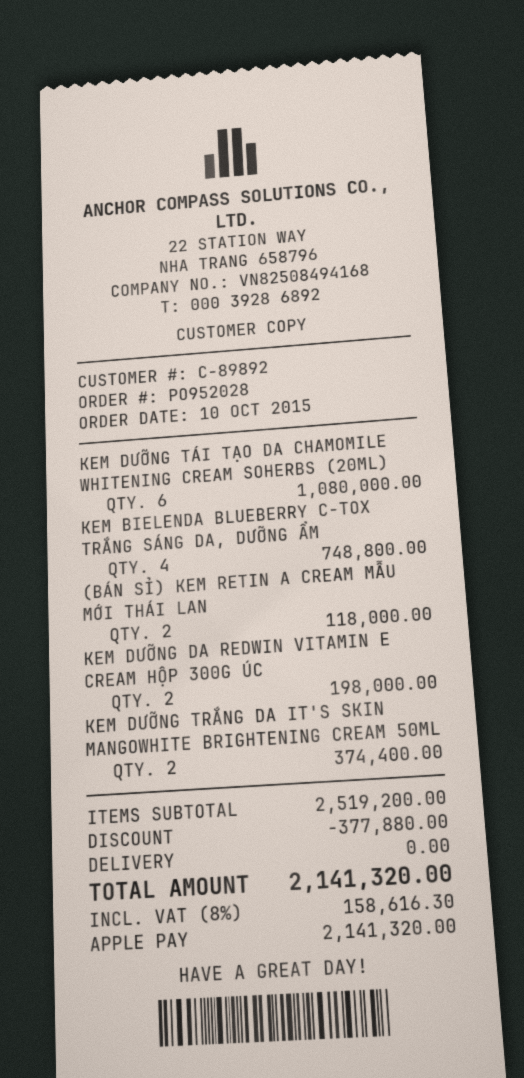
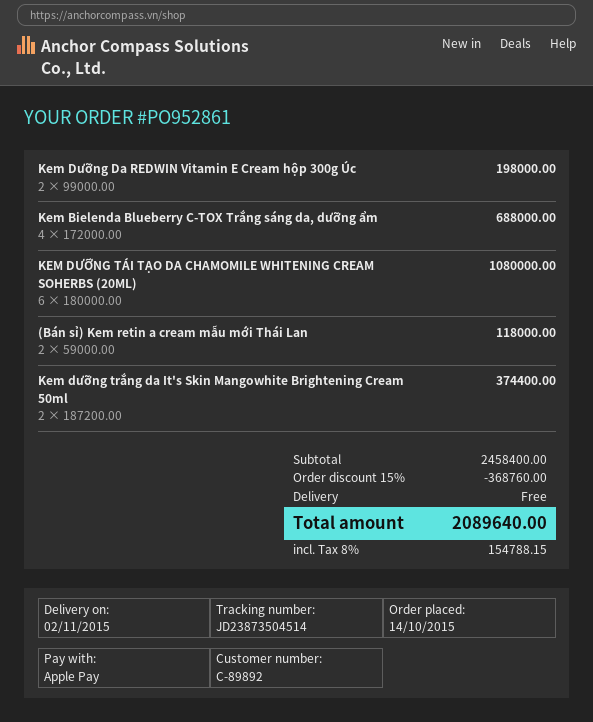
order number: PO952028 -> PO952861
order date: 2015-10-10 -> 2015-10-14
KEM BIELENDA BLUEBERRY C-TOX TRẮNG SÁNG DA, DƯỠNG ẨM: 4 for 748800.00 -> 4 for 688000.00
subtotal: 2519200.00 -> 2458400.00
discount: 377880.00 -> 368760.00
tax: 8% = 158616.30 -> 8% = 154788.15
total: 2141320.00 -> 2089640.00

